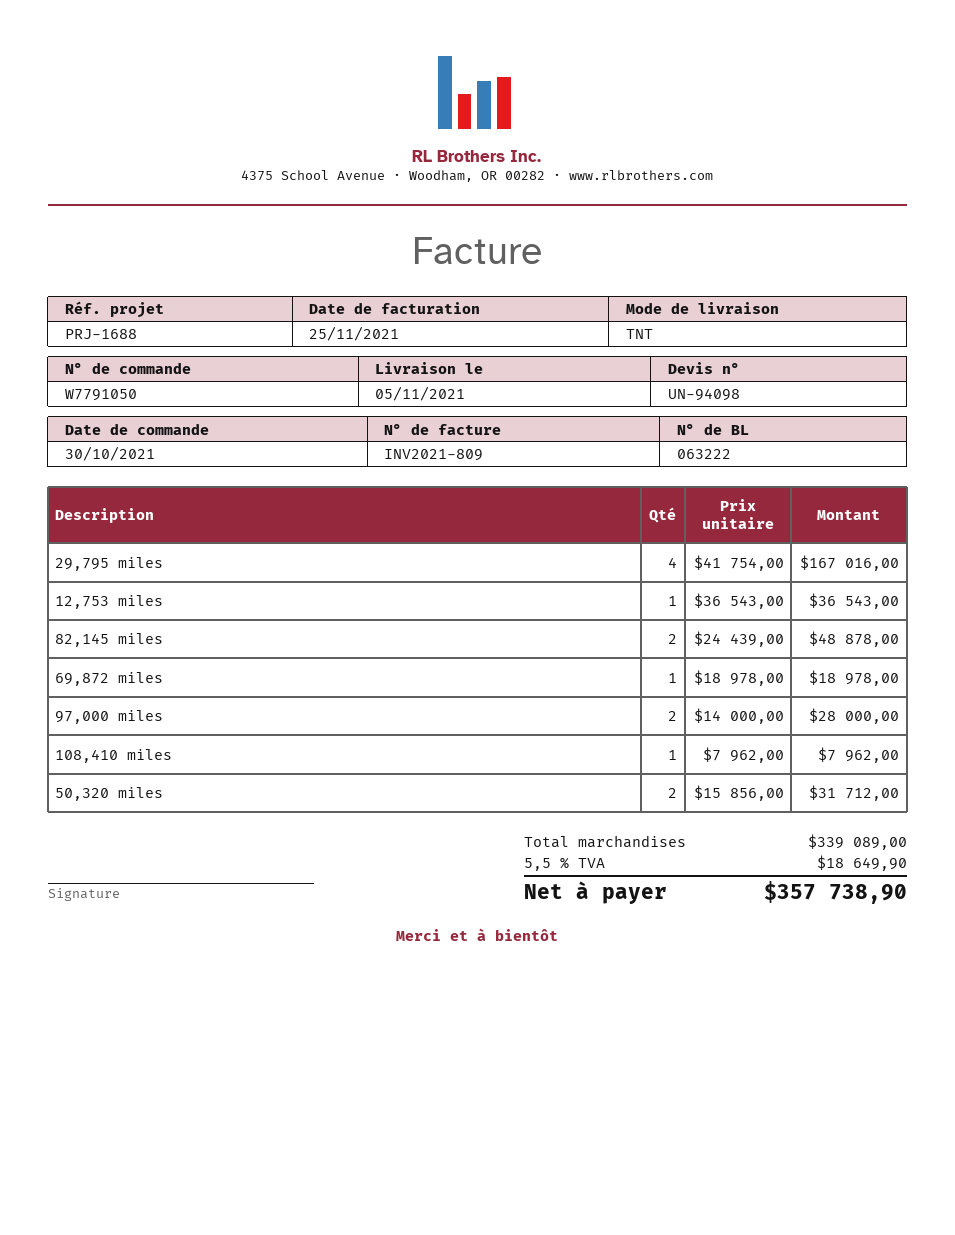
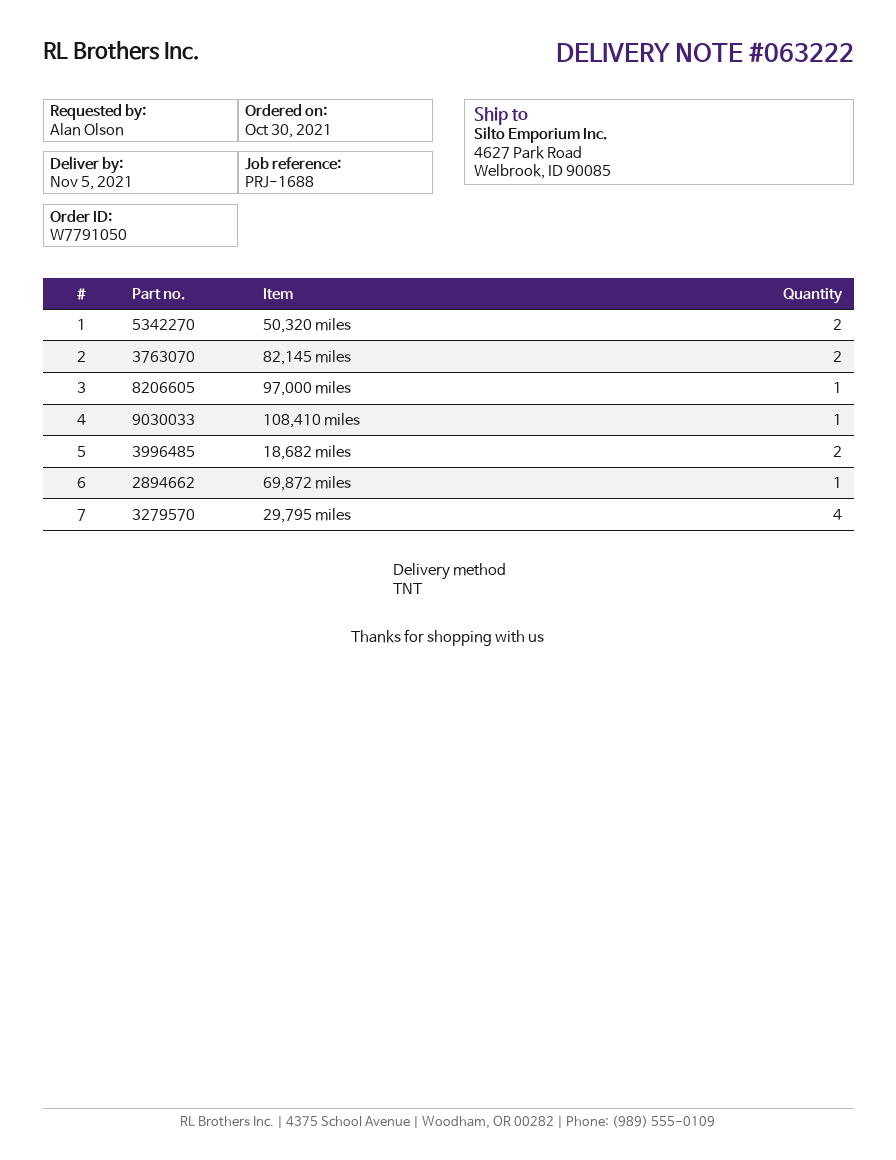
12,753 miles: 1 -> none
97,000 miles: 2 -> 1
18,682 miles: none -> 2

